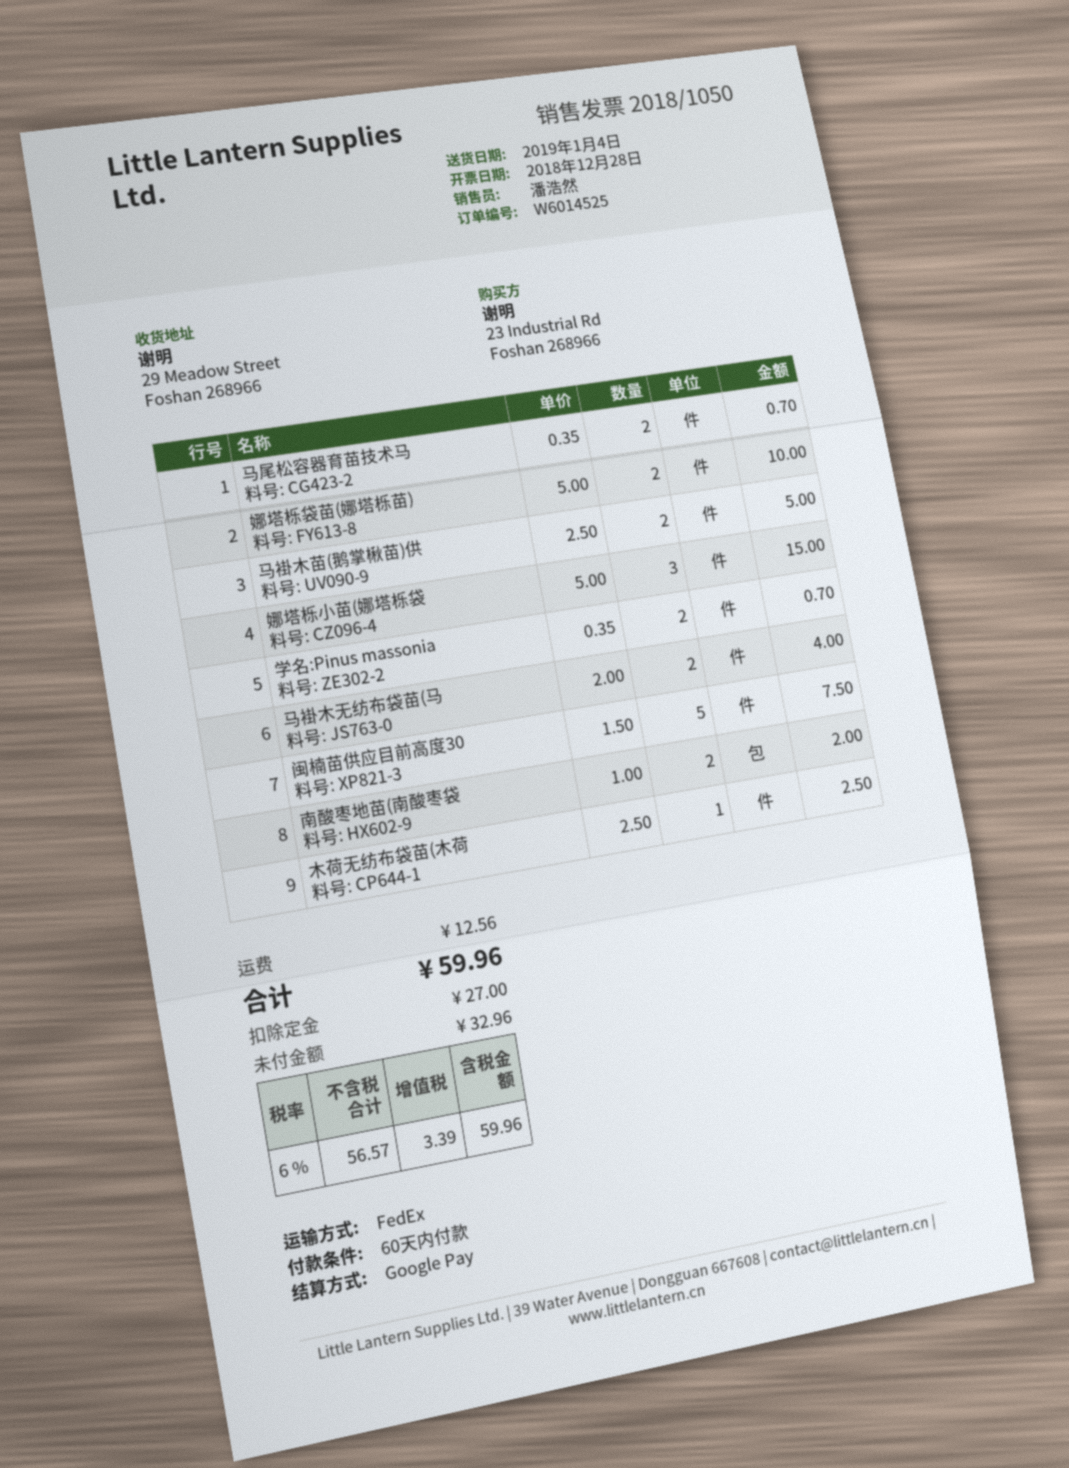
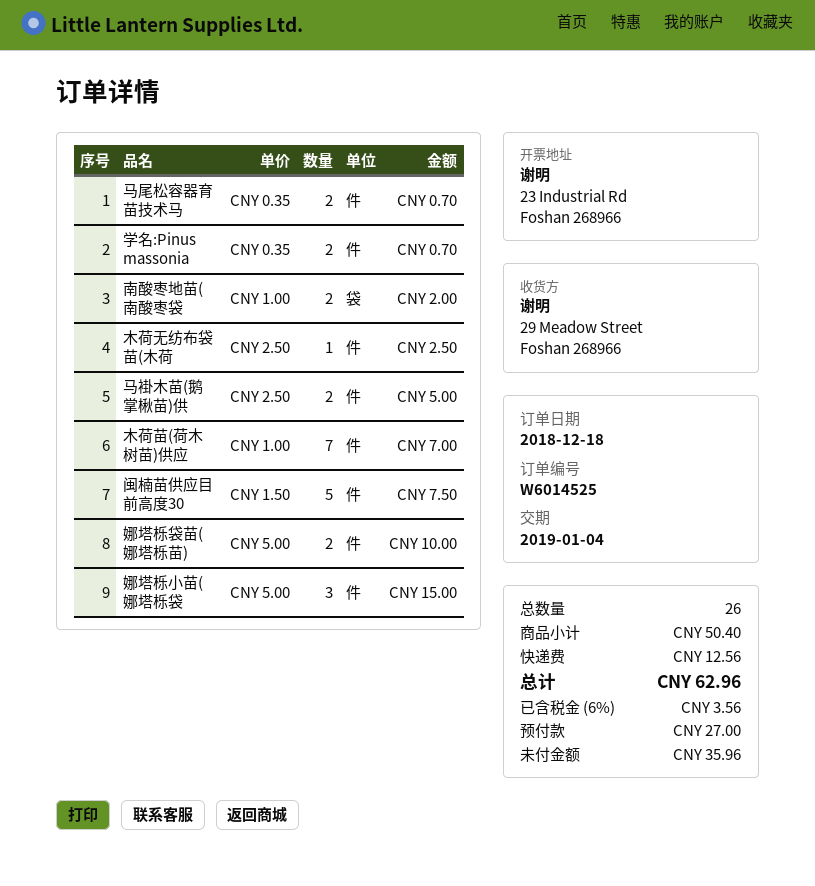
马褂木无纺布袋苗(马: 2 x 2.00 = 4.00 -> none
木荷苗(荷木树苗)供应: none -> 7 x 1.00 = 7.00
tax: 6% = 3.39 -> 6% = 3.56
total: 59.96 -> 62.96
balance: 32.96 -> 35.96

